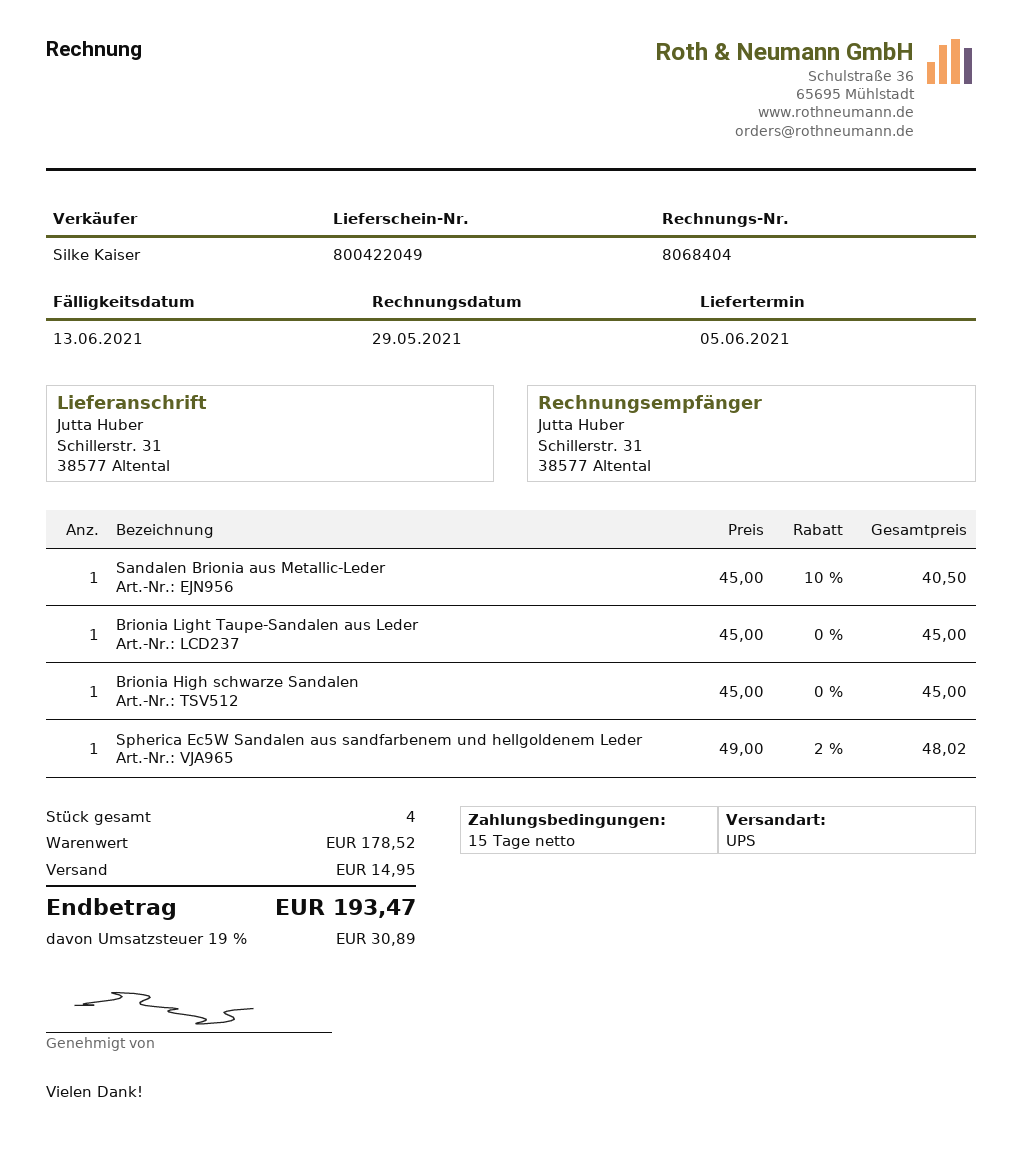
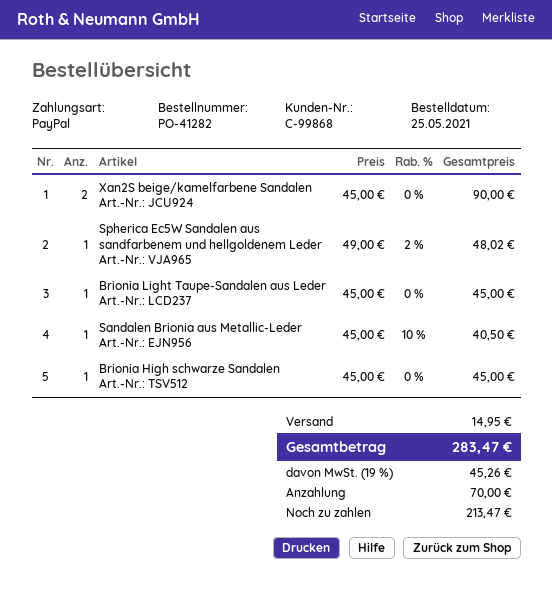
Xan2S beige/kamelfarbene Sandalen: none -> 2 x 45.00 = 90.00
tax: 19% = 30.89 -> 19% = 45.26
total: 193.47 -> 283.47

